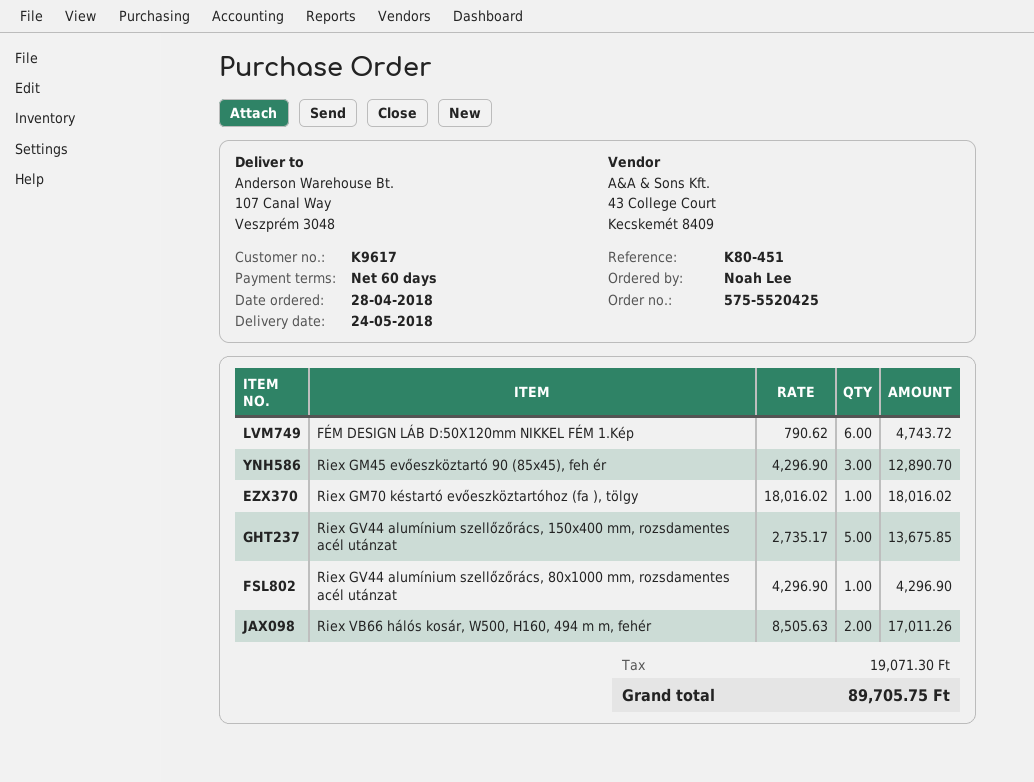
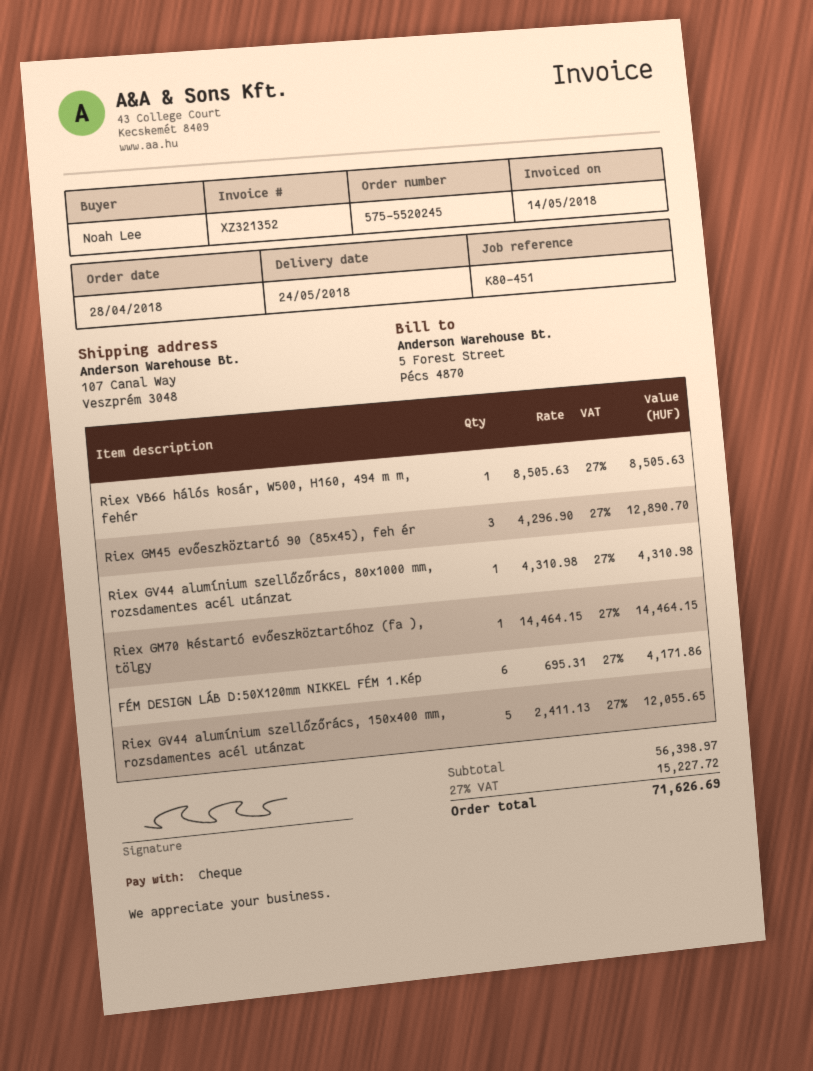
order number: 575-5520425 -> 575-5520245
FÉM DESIGN LÁB D:50X120mm NIKKEL FÉM 1.Kép: 6 x 790.62 = 4743.72 -> 6 x 695.31 = 4171.86
Riex GM70 késtartó evőeszköztartóhoz (fa ), tölgy: 1 x 18016.02 = 18016.02 -> 1 x 14464.15 = 14464.15
Riex GV44 alumínium szellőzőrács, 150x400 mm, rozsdamentes acél utánzat: 5 x 2735.17 = 13675.85 -> 5 x 2411.13 = 12055.65
Riex GV44 alumínium szellőzőrács, 80x1000 mm, rozsdamentes acél utánzat: 1 x 4296.90 = 4296.90 -> 1 x 4310.98 = 4310.98
Riex VB66 hálós kosár, W500, H160, 494 m m, fehér: 2 x 8505.63 = 17011.26 -> 1 x 8505.63 = 8505.63
tax: 19071.30 -> 15227.72
total: 89705.75 -> 71626.69

